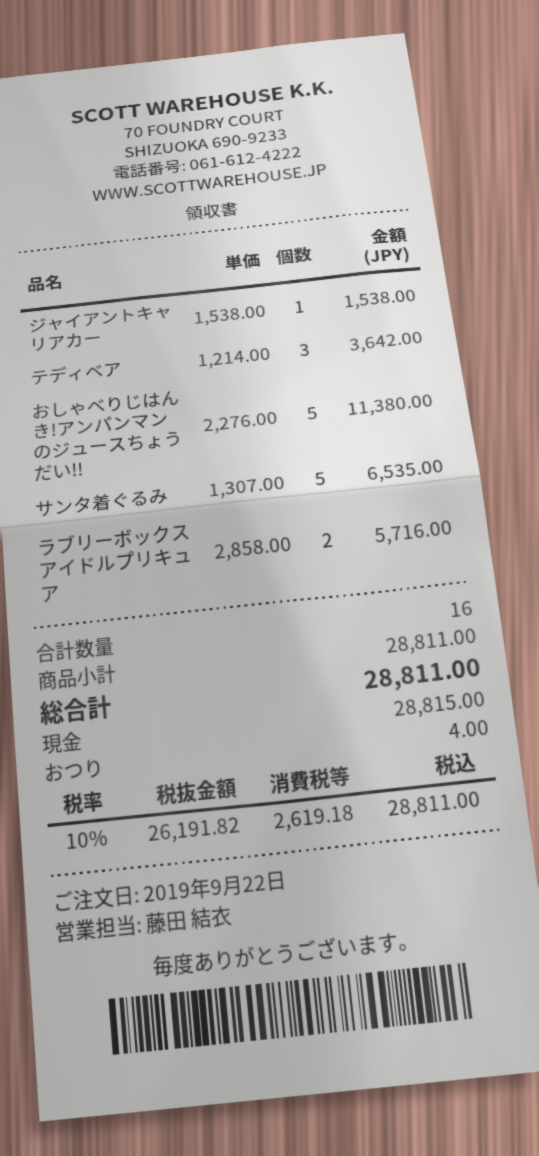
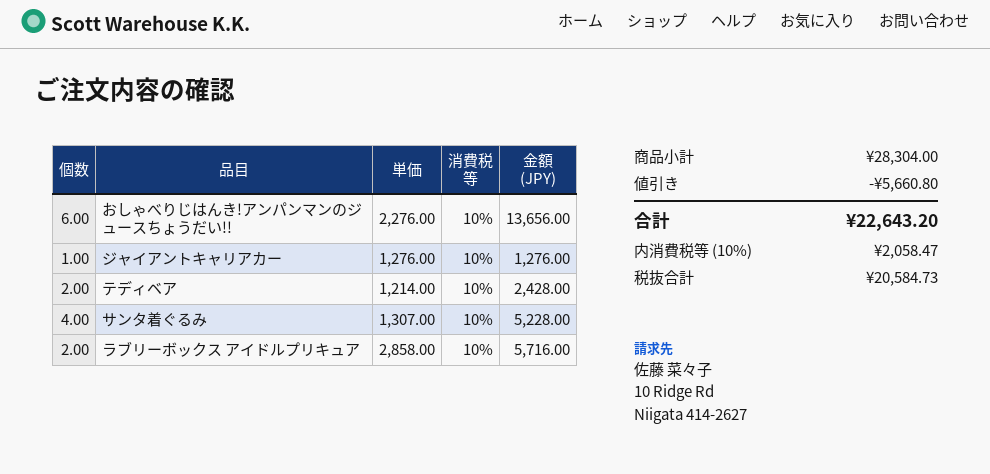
ジャイアントキャリアカー: 1 x 1538.00 = 1538.00 -> 1 x 1276.00 = 1276.00
テディベア: 3 x 1214.00 = 3642.00 -> 2 x 1214.00 = 2428.00
おしゃべりじはんき!アンパンマンのジュースちょうだい!!: 5 x 2276.00 = 11380.00 -> 6 x 2276.00 = 13656.00
サンタ着ぐるみ: 5 x 1307.00 = 6535.00 -> 4 x 1307.00 = 5228.00
subtotal: 28811.00 -> 28304.00
discount: none -> 5660.80
net: 26191.82 -> 20584.73
tax: 10% = 2619.18 -> 10% = 2058.47
total: 28811.00 -> 22643.20

